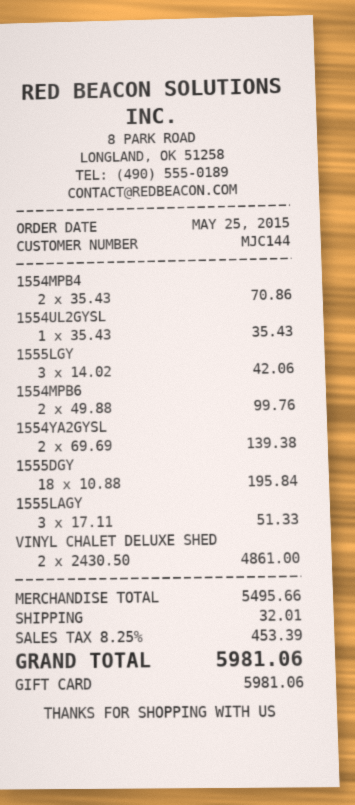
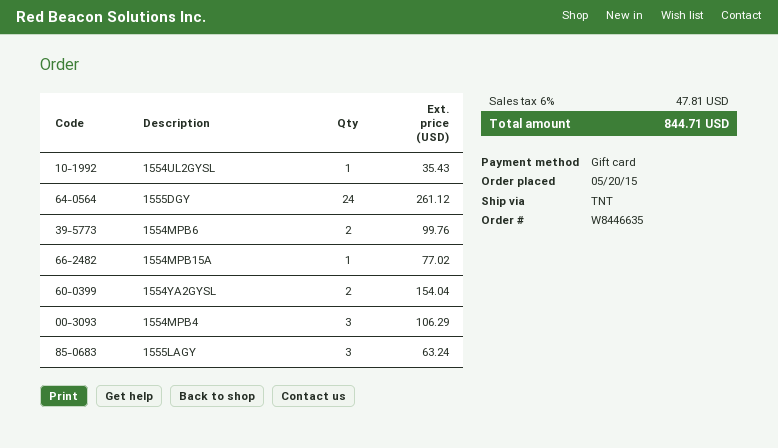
order date: 2015-05-25 -> 2015-05-20
1554MPB4: 2 for 70.86 -> 3 for 106.29
1555LGY: 3 for 42.06 -> none
1554YA2GYSL: 2 for 139.38 -> 2 for 154.04
1555DGY: 18 for 195.84 -> 24 for 261.12
1555LAGY: 3 for 51.33 -> 3 for 63.24
VINYL CHALET DELUXE SHED: 2 for 4861.00 -> none
1554MPB15A: none -> 1 for 77.02
shipping: 32.01 -> none
tax: 8.25% = 453.39 -> 6% = 47.81
total: 5981.06 -> 844.71

